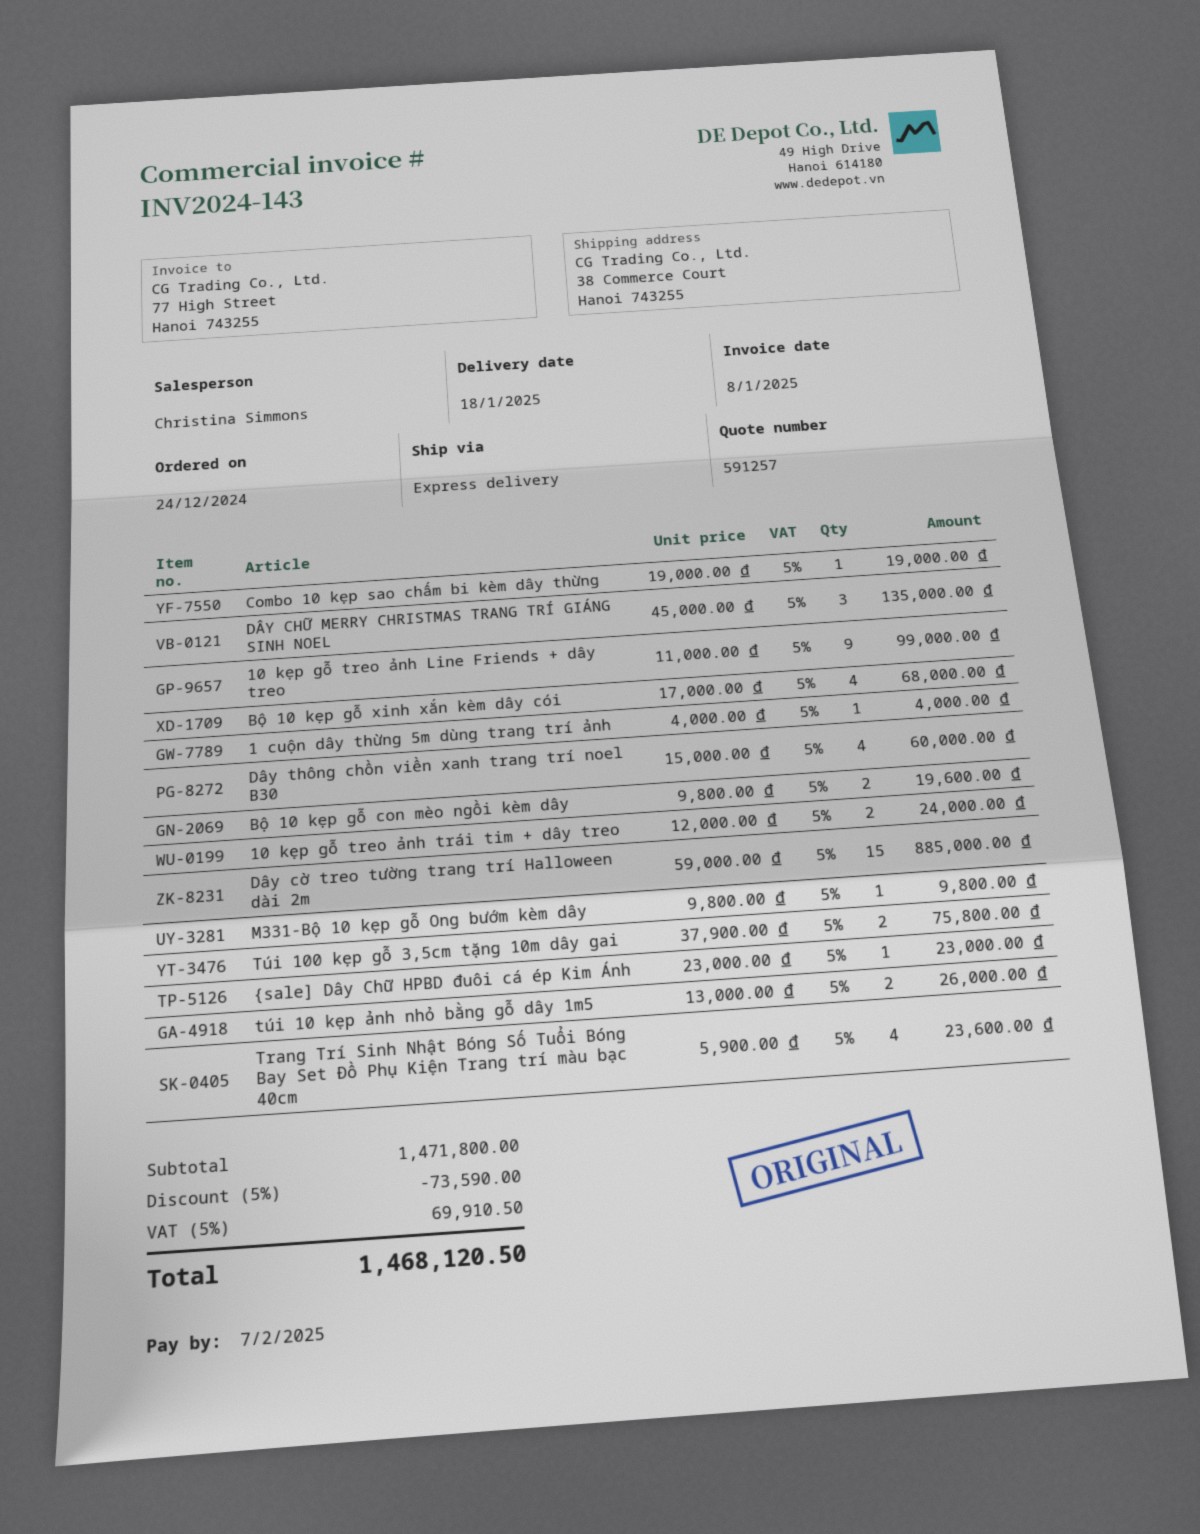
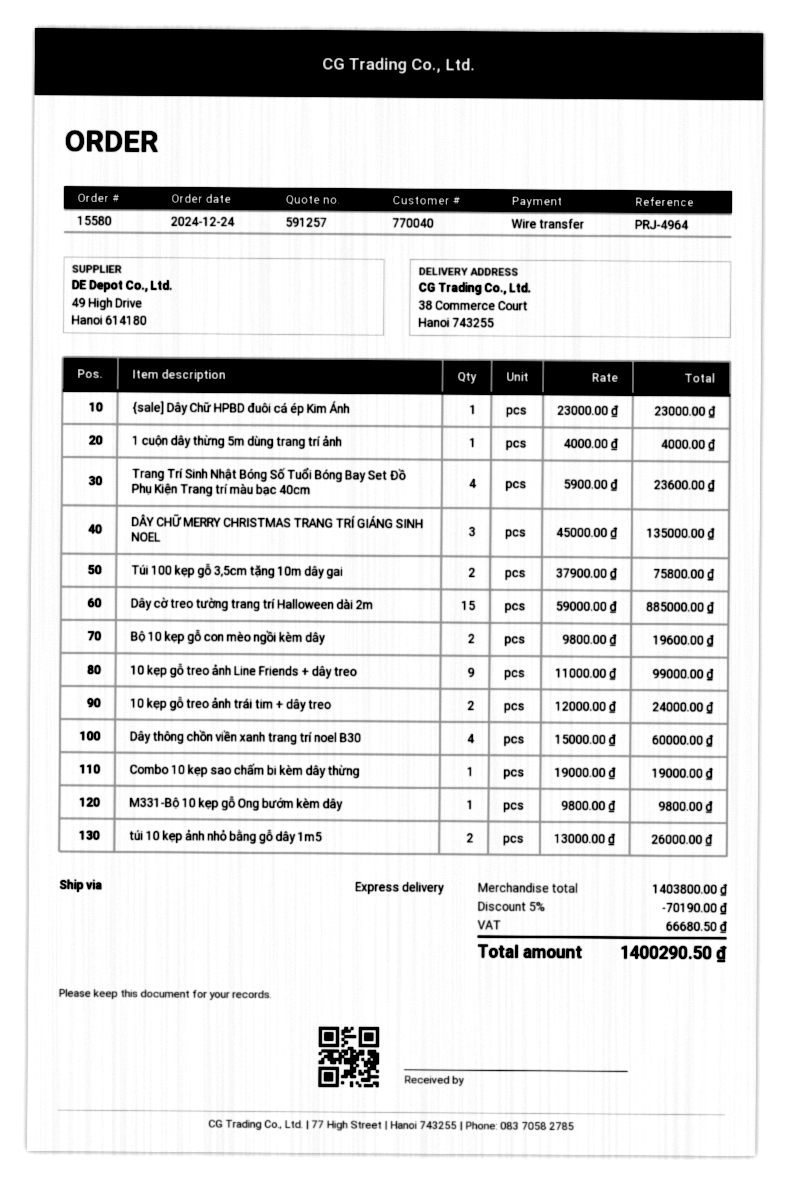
Bộ 10 kẹp gỗ xinh xắn kèm dây cói: 4 x 17000.00 = 68000.00 -> none
subtotal: 1471800.00 -> 1403800.00
discount: 5% = 73590.00 -> 5% = 70190.00
tax: 69910.50 -> 66680.50
total: 1468120.50 -> 1400290.50

